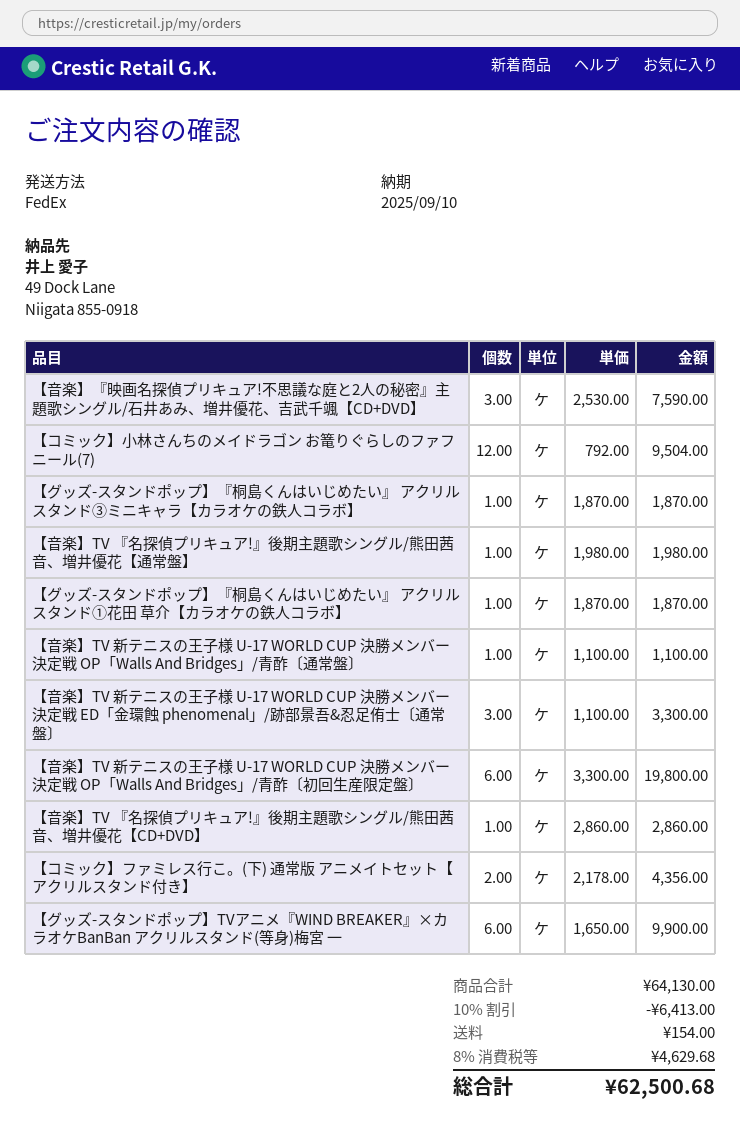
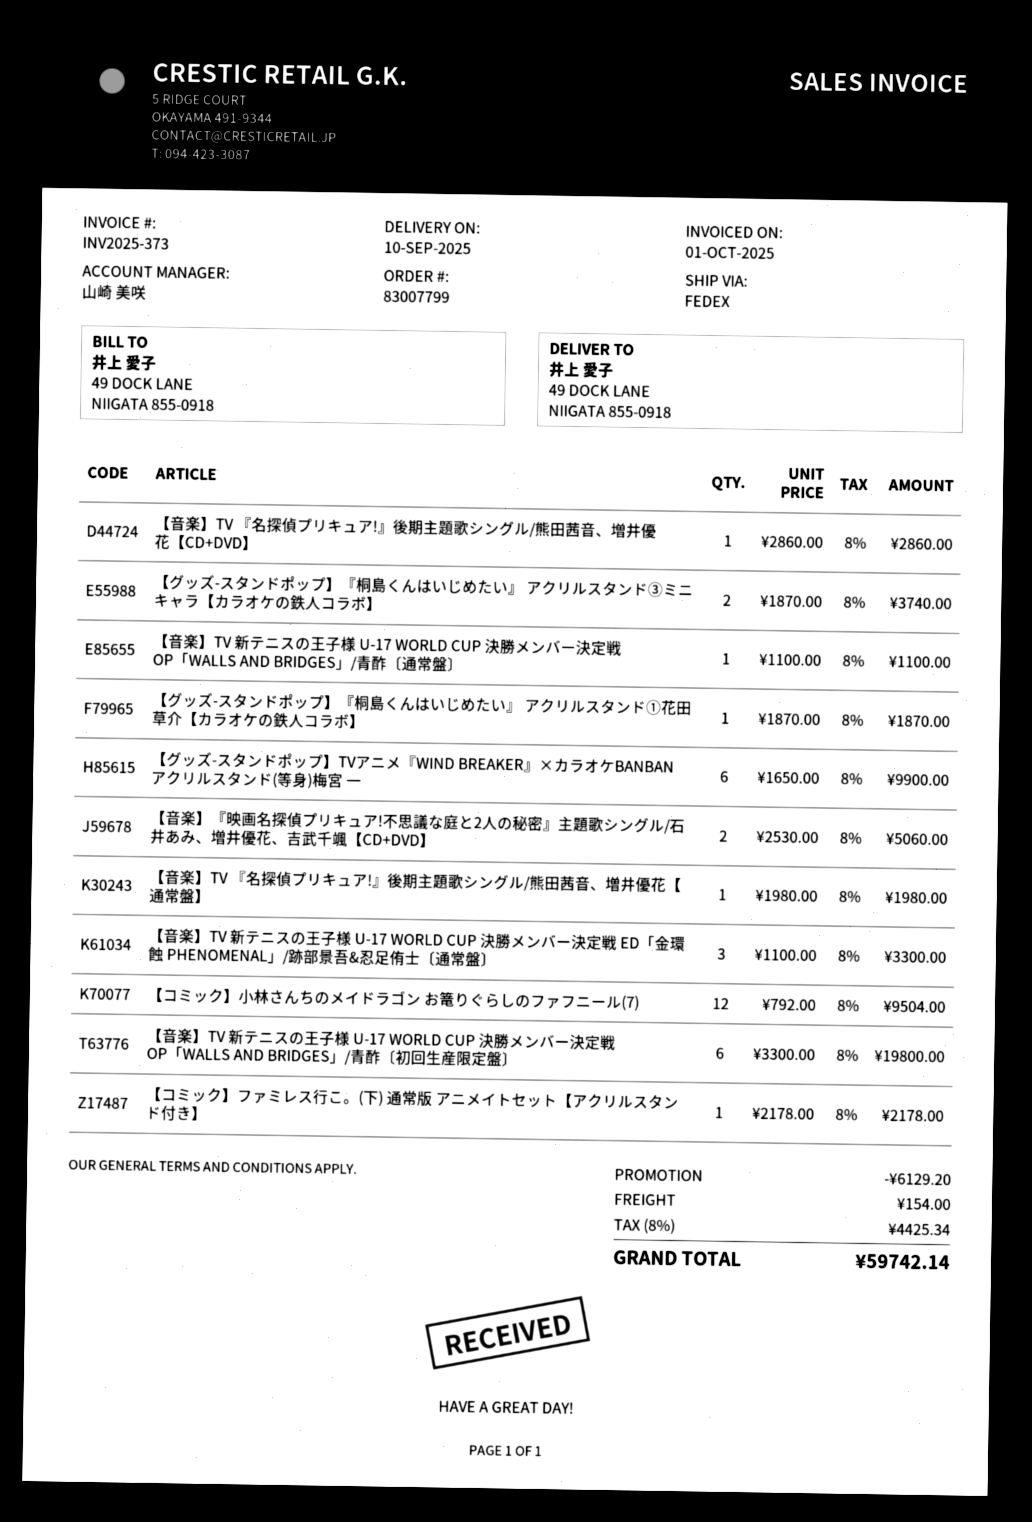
【音楽】『映画名探偵プリキュア!不思議な庭と2人の秘密』主題歌シングル/石井あみ、増井優花、吉武千颯【CD+DVD】: 3 x 2530.00 = 7590.00 -> 2 x 2530.00 = 5060.00
【グッズ-スタンドポップ】『桐島くんはいじめたい』 アクリルスタンド③ミニキャラ【カラオケの鉄人コラボ】: 1 x 1870.00 = 1870.00 -> 2 x 1870.00 = 3740.00
【コミック】ファミレス行こ。(下) 通常版 アニメイトセット【アクリルスタンド付き】: 2 x 2178.00 = 4356.00 -> 1 x 2178.00 = 2178.00
discount: 6413.00 -> 6129.20
tax: 8% = 4629.68 -> 8% = 4425.34
total: 62500.68 -> 59742.14

